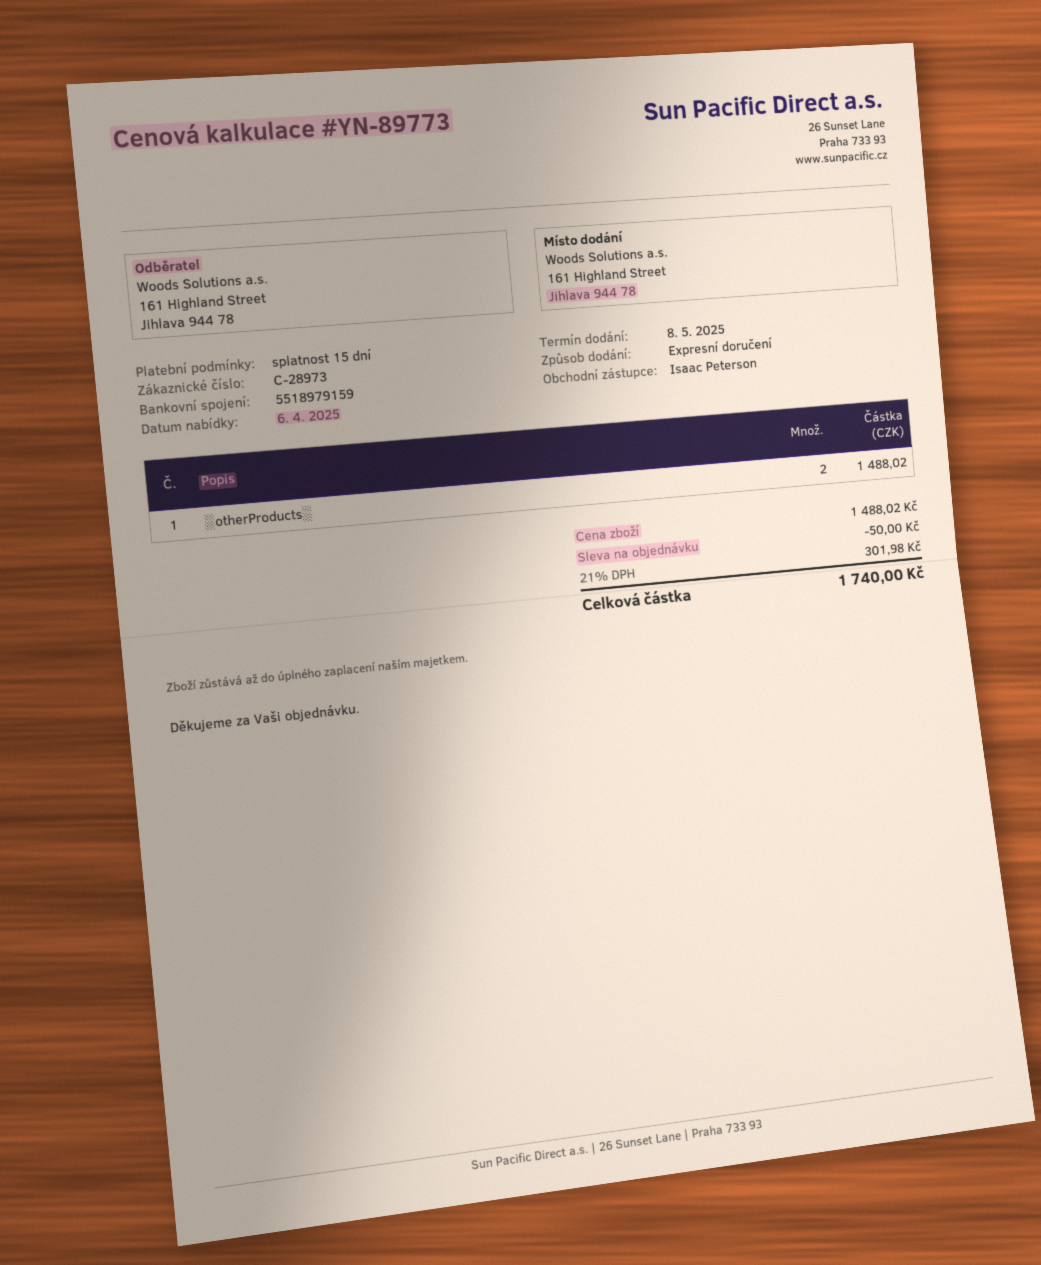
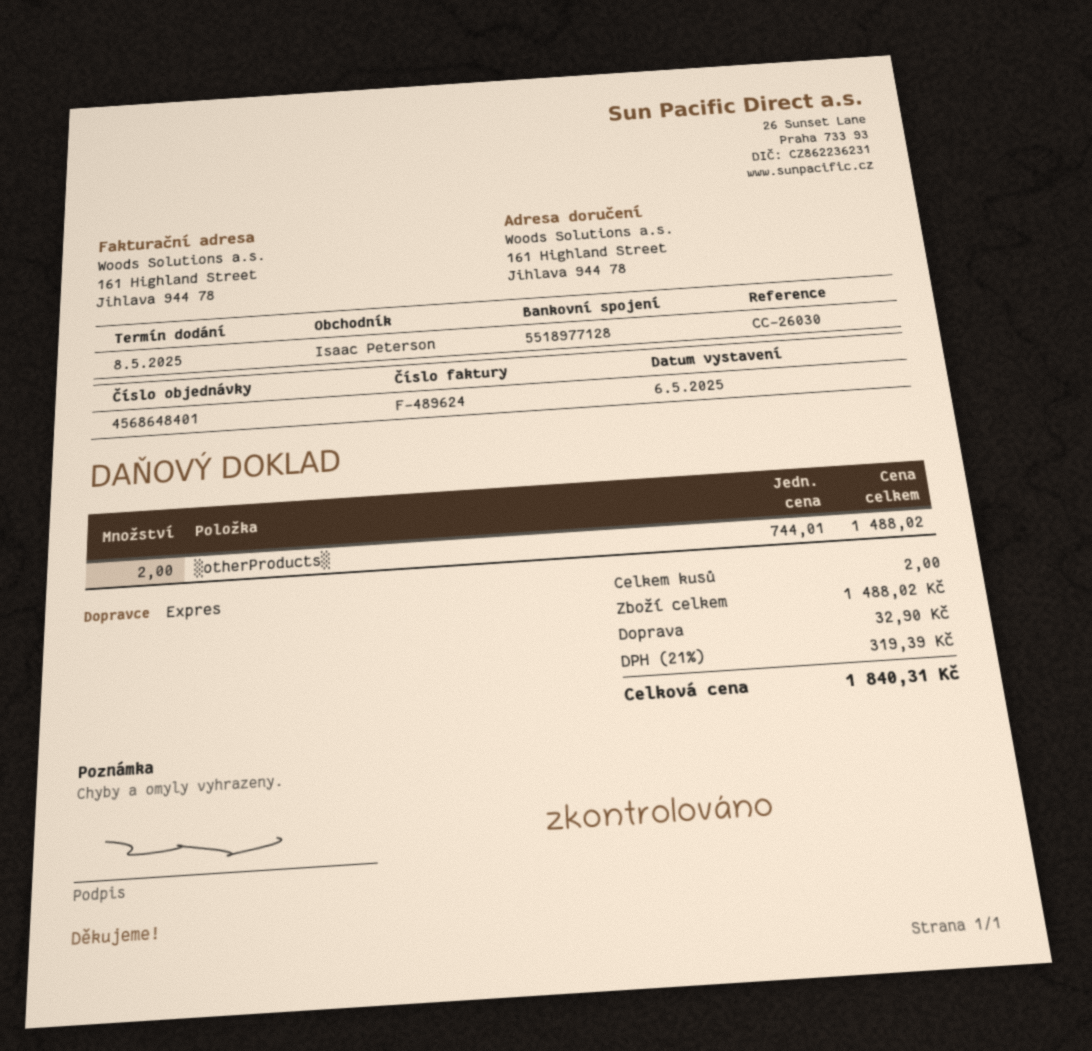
bank account: 5518979159 -> 5518977128
discount: 50.00 -> none
shipping: none -> 32.90
tax: 21% = 301.98 -> 21% = 319.39
total: 1740.00 -> 1840.31

